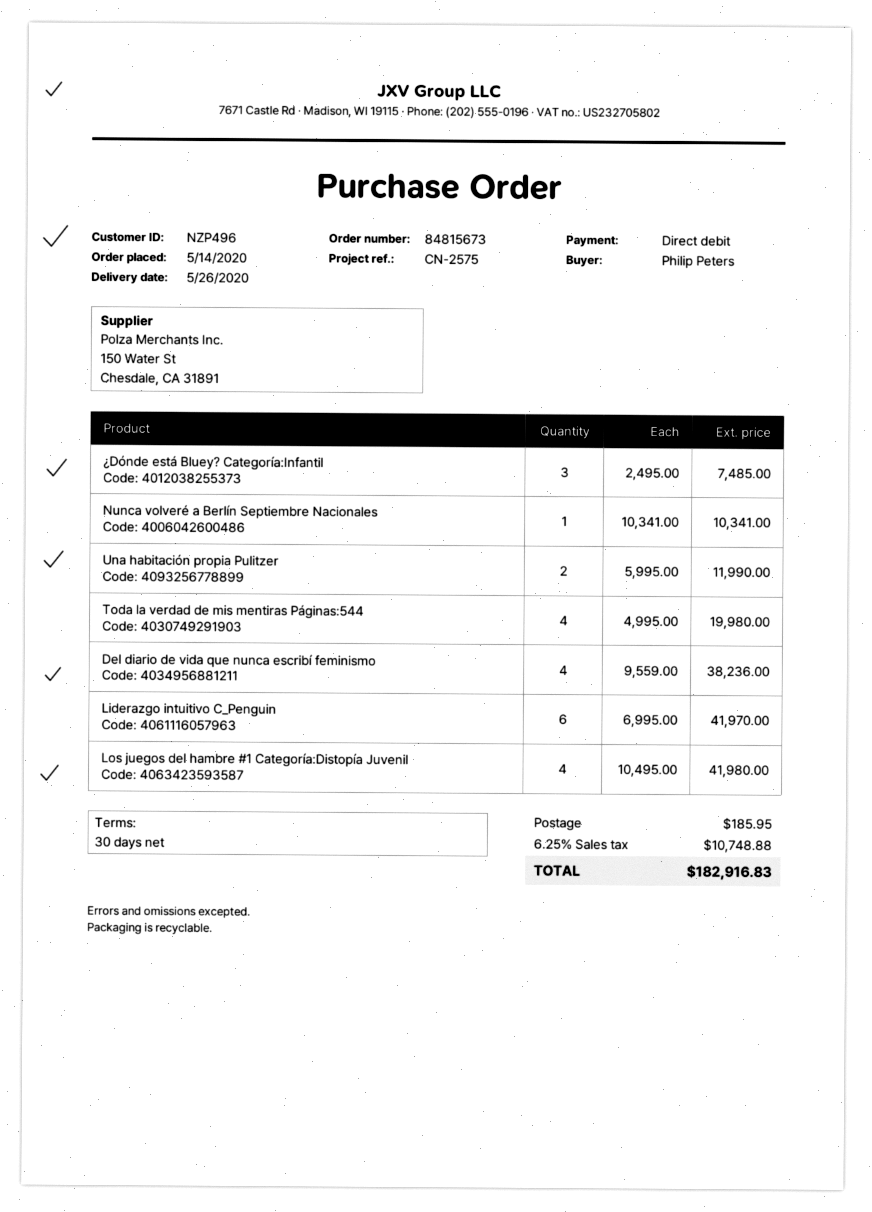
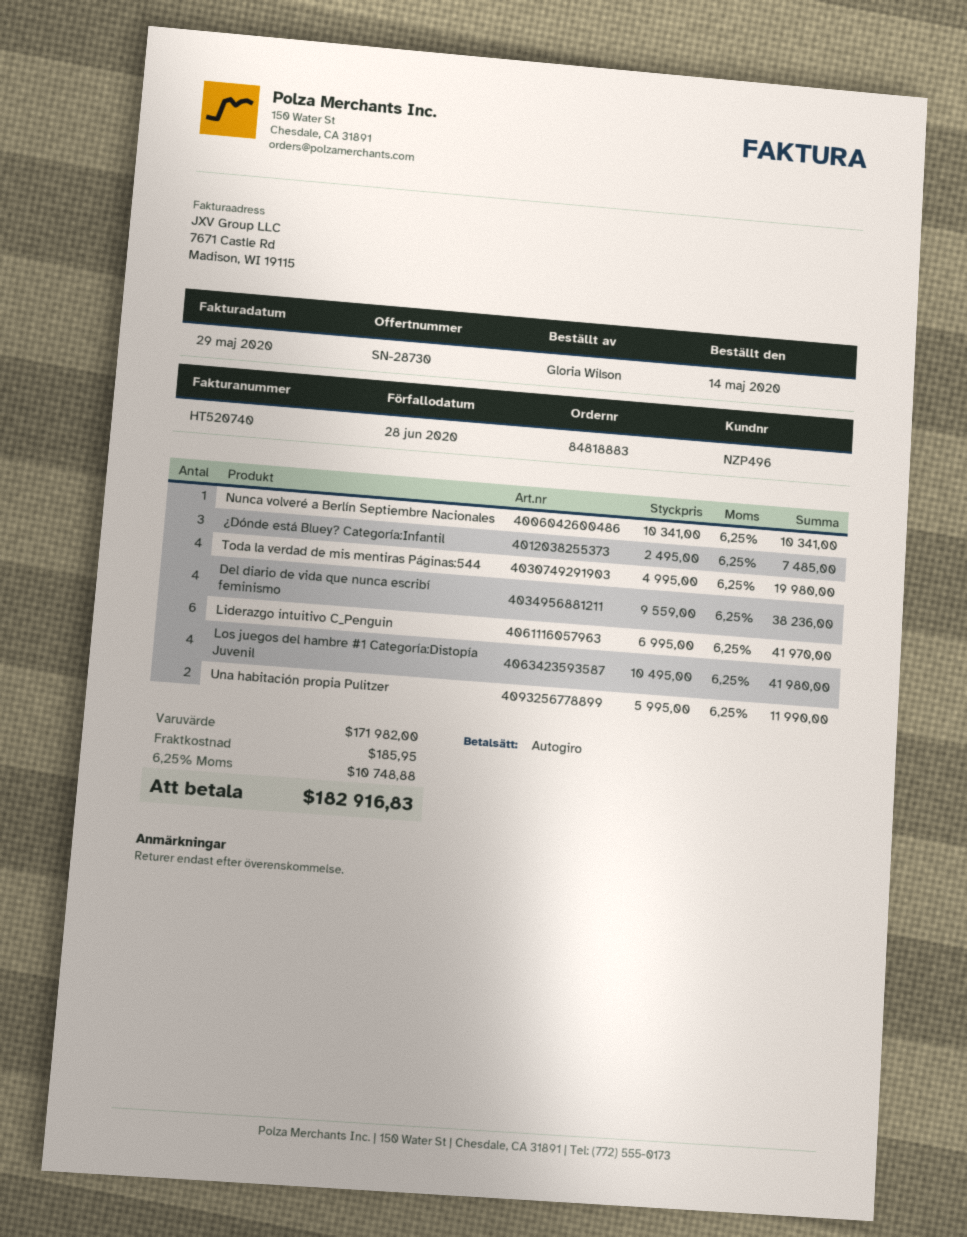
order number: 84815673 -> 84818883
ordered by: Philip Peters -> Gloria Wilson

